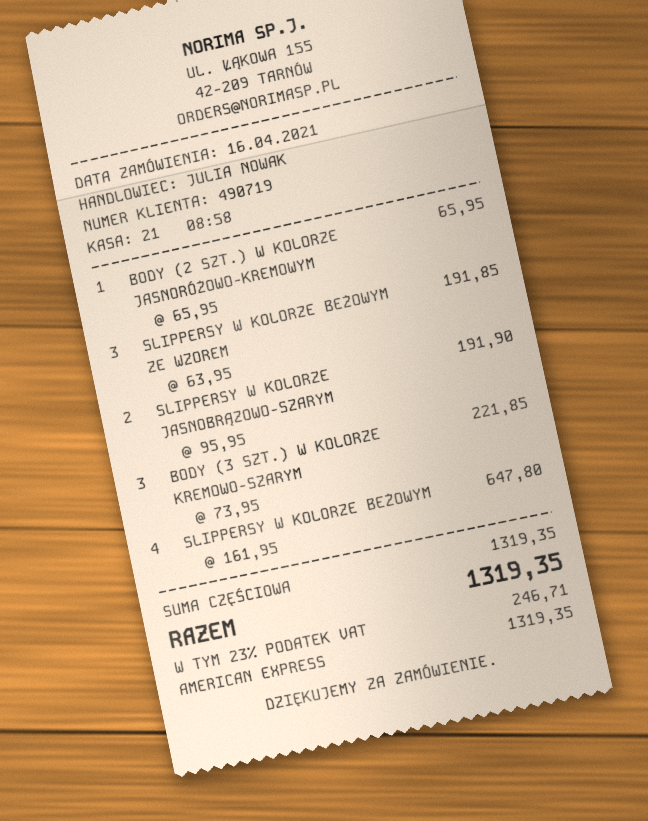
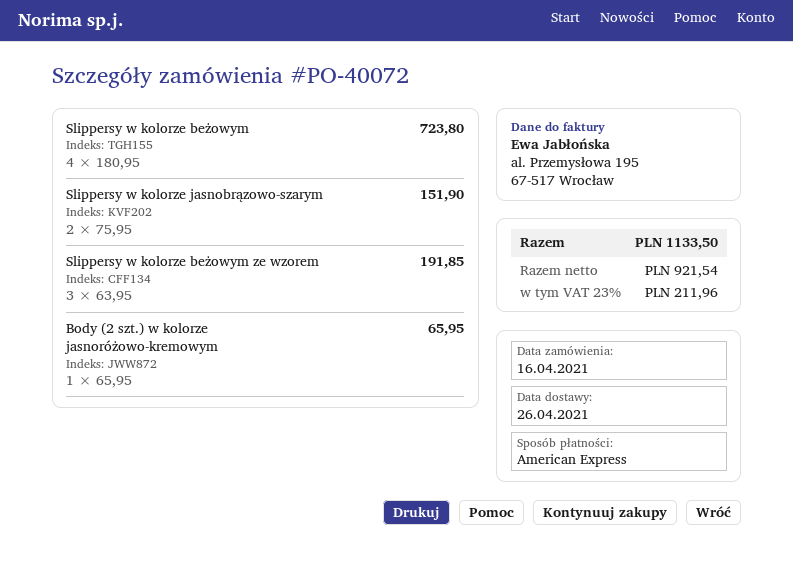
SLIPPERSY W KOLORZE JASNOBRĄZOWO-SZARYM: 2 x 95.95 = 191.90 -> 2 x 75.95 = 151.90
BODY (3 SZT.) W KOLORZE KREMOWO-SZARYM: 3 x 73.95 = 221.85 -> none
SLIPPERSY W KOLORZE BEŻOWYM: 4 x 161.95 = 647.80 -> 4 x 180.95 = 723.80
tax: 23% = 246.71 -> 23% = 211.96
total: 1319.35 -> 1133.50

